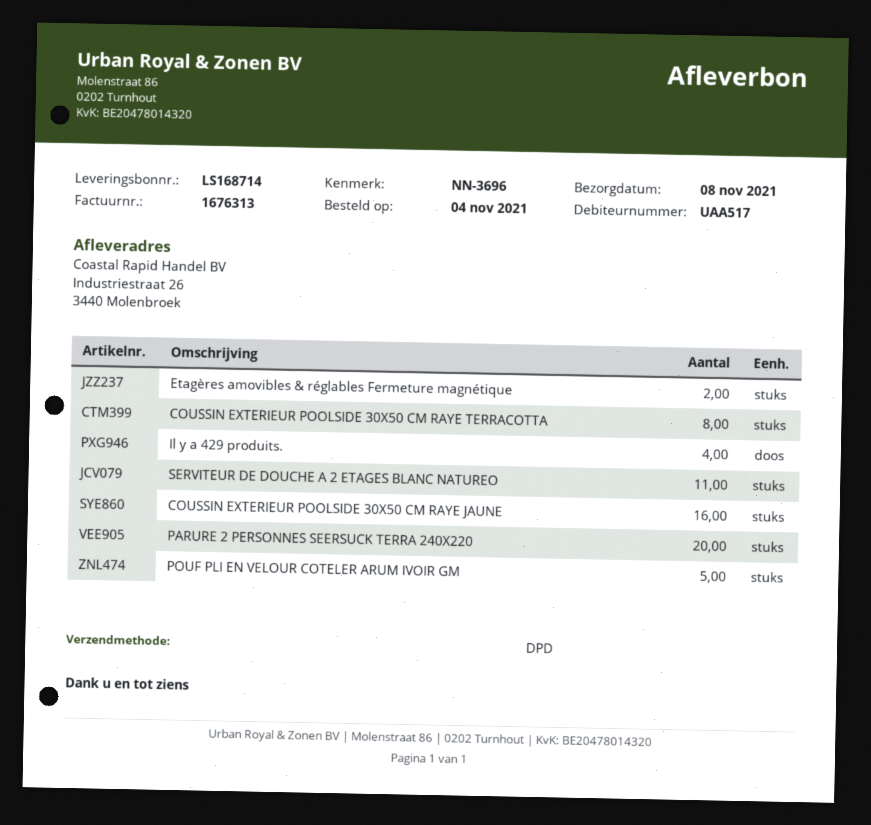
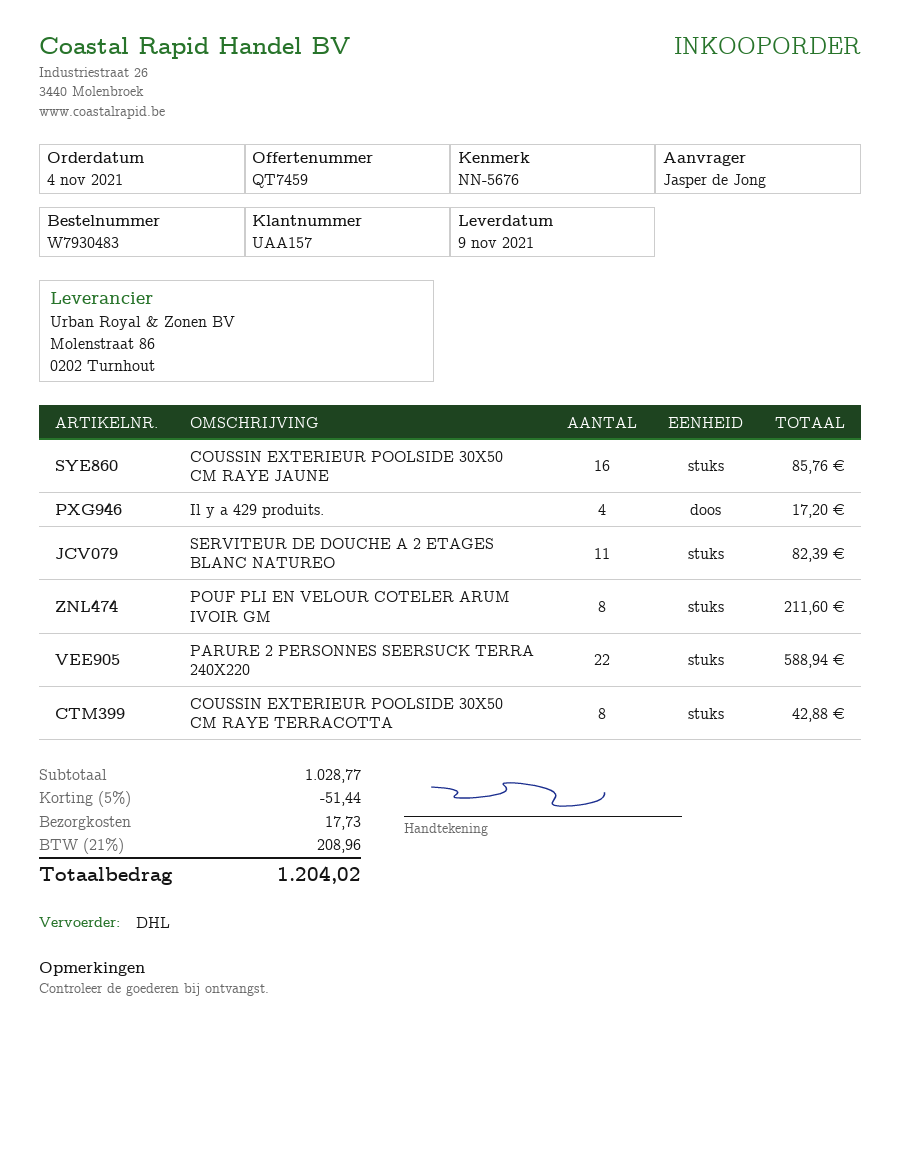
delivery date: 2021-11-08 -> 2021-11-09
customer number: UAA517 -> UAA157
reference: NN-3696 -> NN-5676
shipping method: DPD -> DHL
Etagères amovibles & réglables Fermeture magnétique: 2 -> none
PARURE 2 PERSONNES SEERSUCK TERRA 240X220: 20 -> 22
POUF PLI EN VELOUR COTELER ARUM IVOIR GM: 5 -> 8

